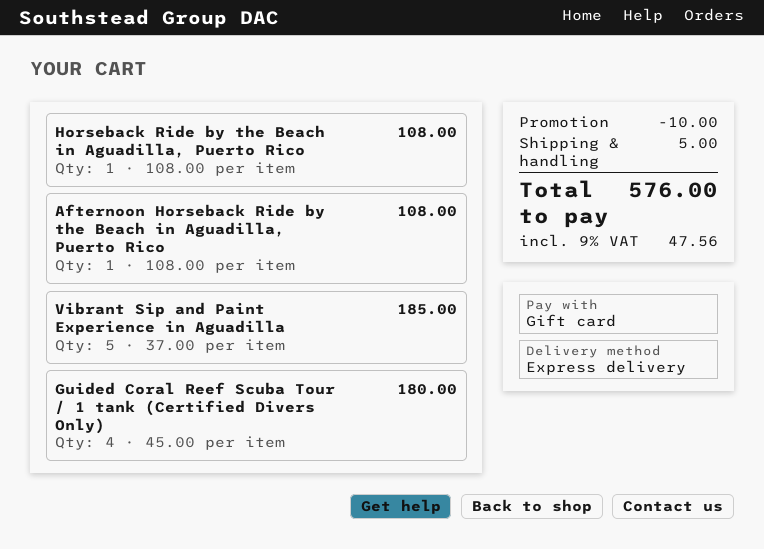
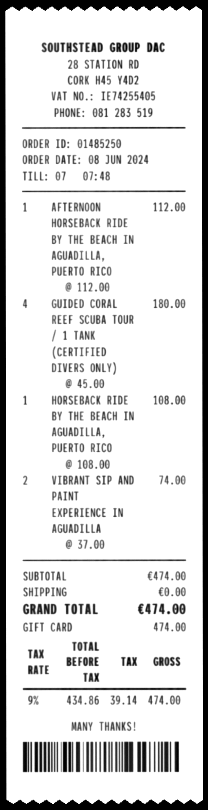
Afternoon Horseback Ride by the Beach in Aguadilla, Puerto Rico: 1 x 108.00 = 108.00 -> 1 x 112.00 = 112.00
Vibrant Sip and Paint Experience in Aguadilla: 5 x 37.00 = 185.00 -> 2 x 37.00 = 74.00
discount: 10.00 -> none
shipping: 5.00 -> 0.00
tax: 9% = 47.56 -> 9% = 39.14
total: 576.00 -> 474.00

